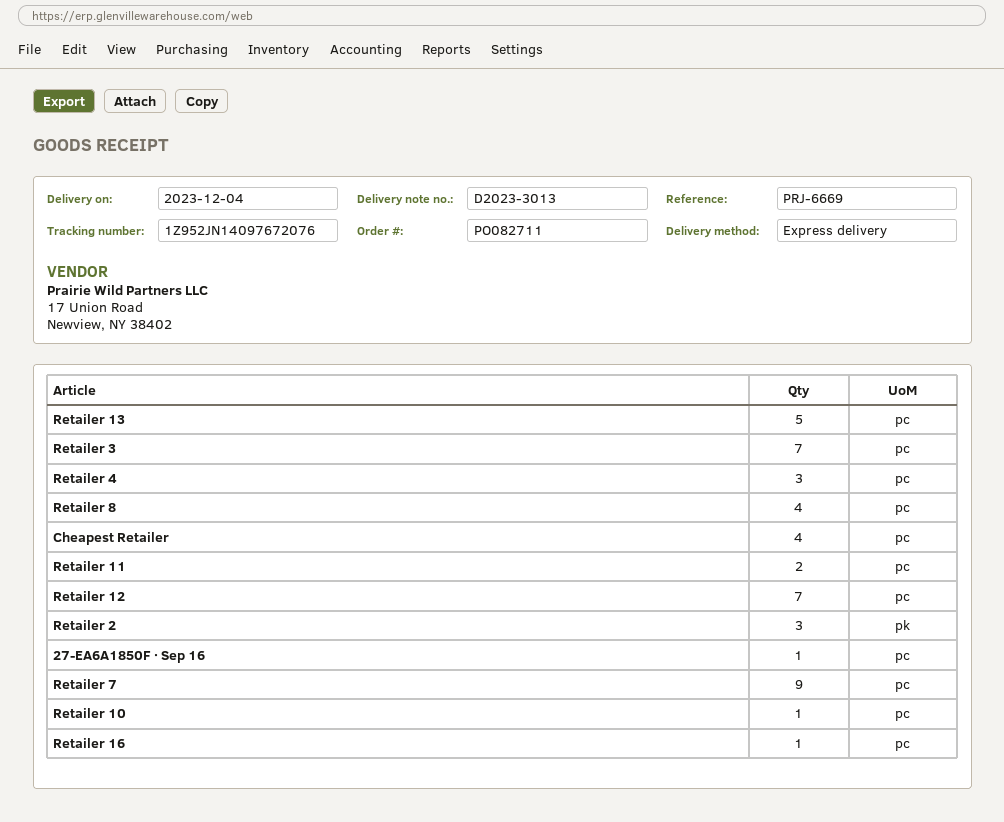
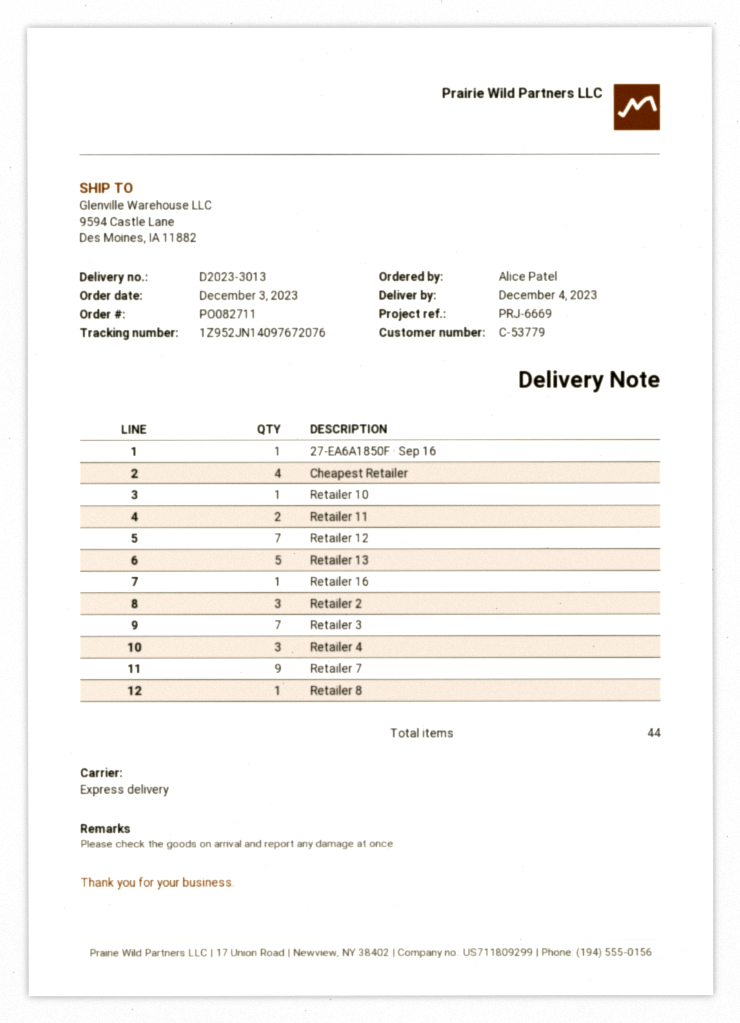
Retailer 8: 4 -> 1

